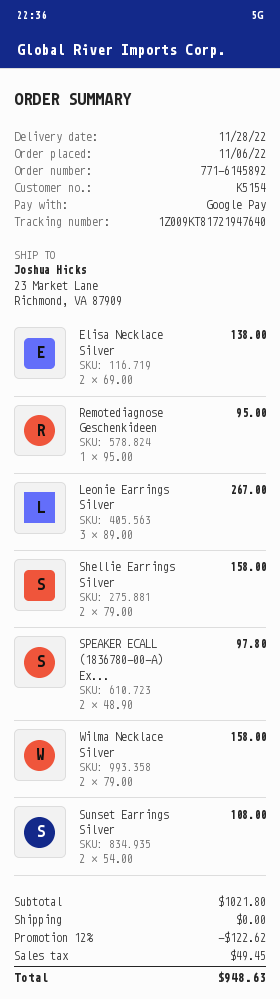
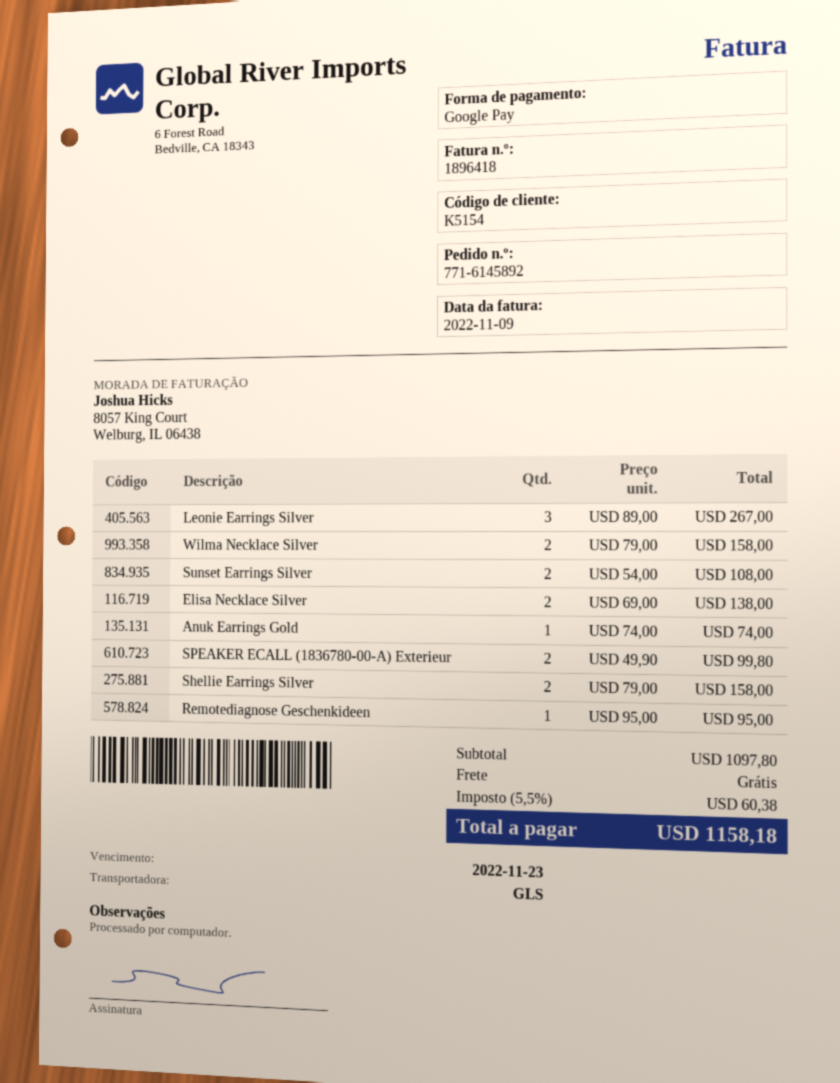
SPEAKER ECALL (1836780-00-A) Ex...: 2 x 48.90 = 97.80 -> 2 x 49.90 = 99.80
Anuk Earrings Gold: none -> 1 x 74.00 = 74.00
subtotal: 1021.80 -> 1097.80
discount: 12% = 122.62 -> none
tax: 49.45 -> 60.38
total: 948.63 -> 1158.18

